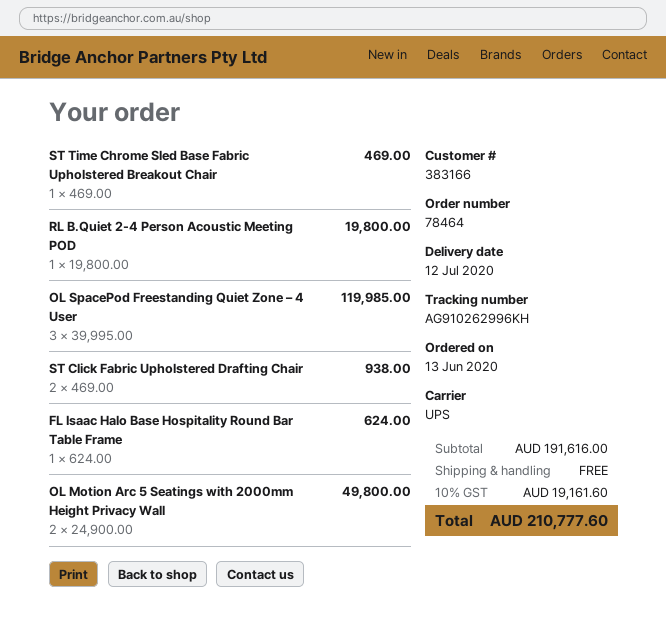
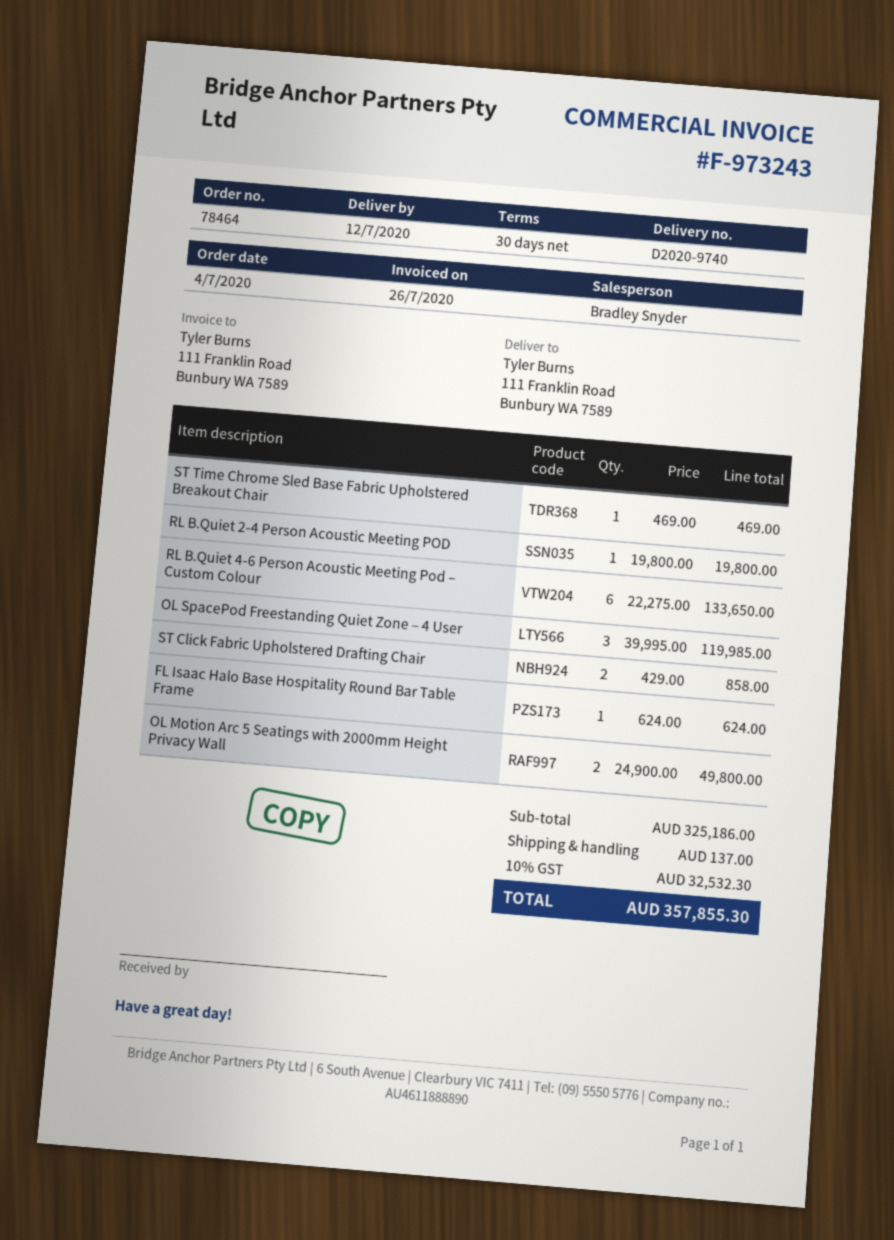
order date: 2020-06-13 -> 2020-07-04
ST Click Fabric Upholstered Drafting Chair: 2 x 469.00 = 938.00 -> 2 x 429.00 = 858.00
RL B.Quiet 4-6 Person Acoustic Meeting Pod – Custom Colour: none -> 6 x 22275.00 = 133650.00
subtotal: 191616.00 -> 325186.00
shipping: 0.00 -> 137.00
tax: 10% = 19161.60 -> 10% = 32532.30
total: 210777.60 -> 357855.30

